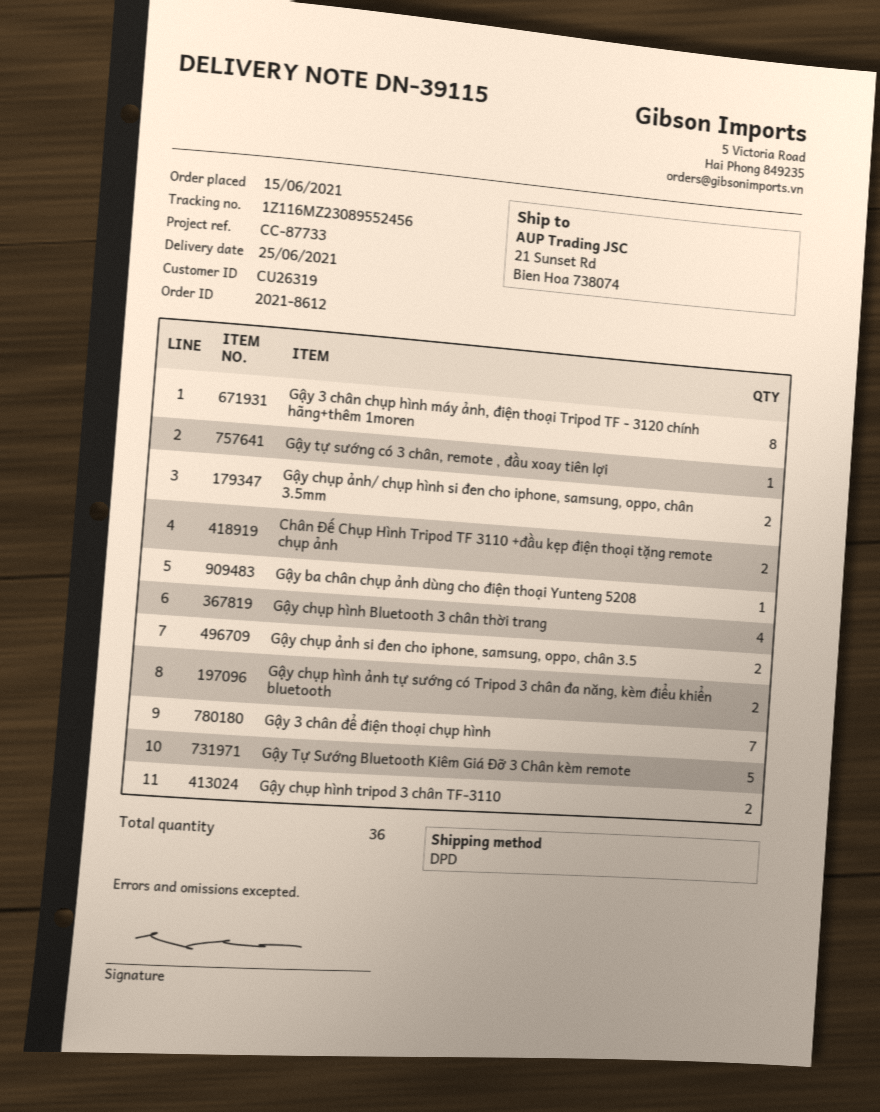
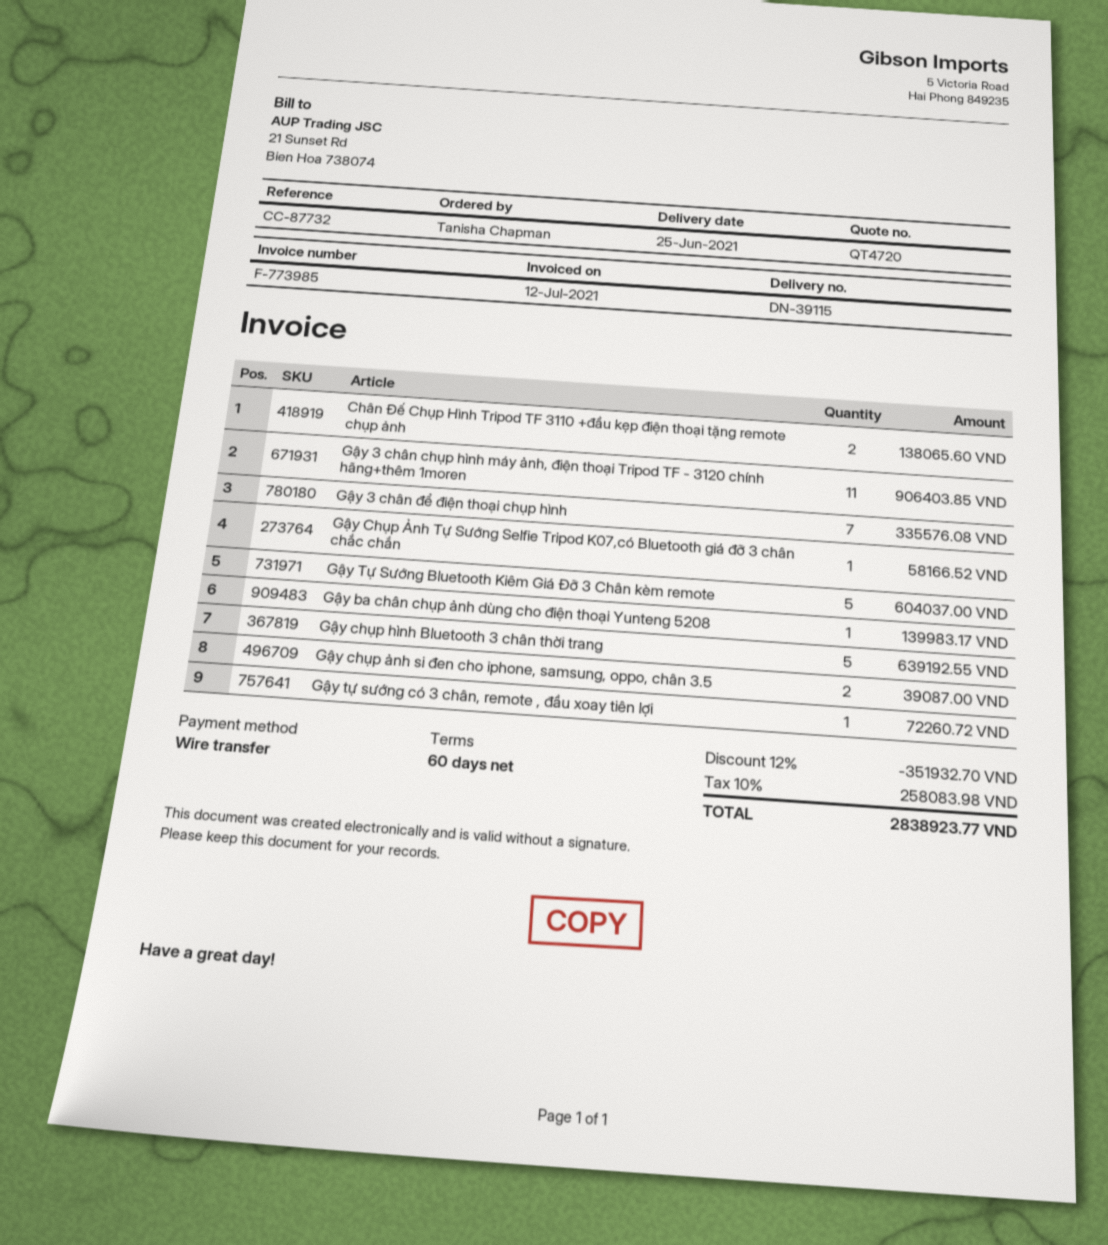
reference: CC-87733 -> CC-87732
Gậy 3 chân chụp hình máy ảnh, điện thoại Tripod TF - 3120 chính hãng+thêm 1moren: 8 -> 11
Gậy chụp ảnh/ chụp hình si đen cho iphone, samsung, oppo, chân 3.5mm: 2 -> none
Gậy chụp hình Bluetooth 3 chân thời trang: 4 -> 5
Gậy chụp hình ảnh tự sướng có Tripod 3 chân đa năng, kèm điểu khiển bluetooth: 2 -> none
Gậy chụp hình tripod 3 chân TF-3110: 2 -> none
Gậy Chụp Ảnh Tự Sướng Selfie Tripod K07,có Bluetooth giá đỡ 3 chân chắc chắn: none -> 1

